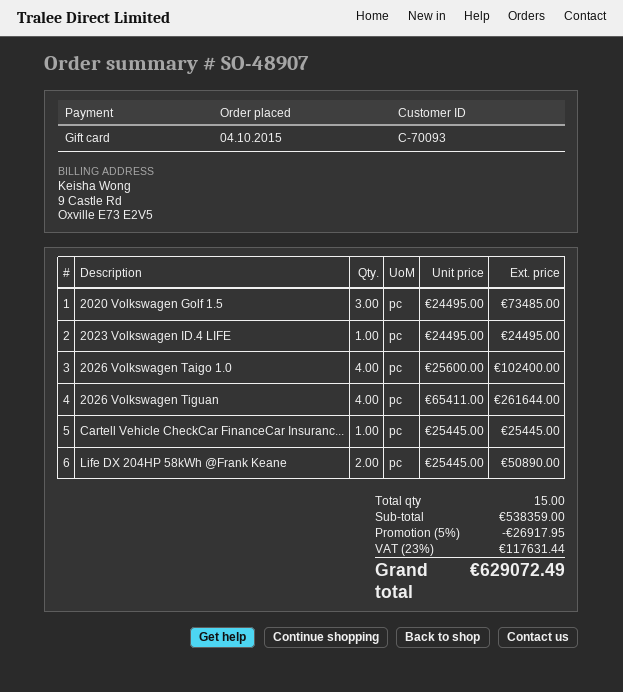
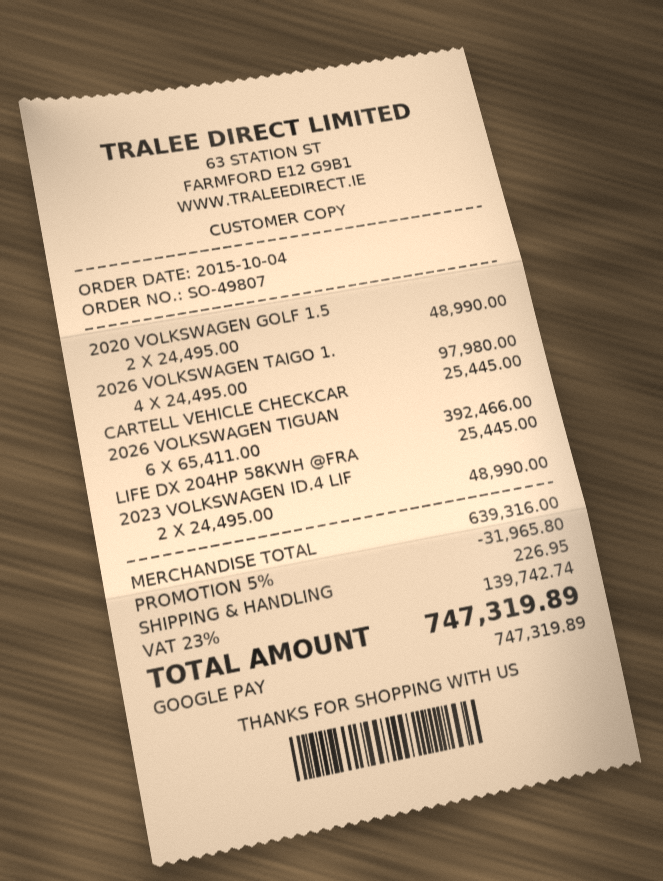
order number: SO-48907 -> SO-49807
payment method: gift card -> Google Pay
2020 Volkswagen Golf 1.5: 3 x 24495.00 = 73485.00 -> 2 x 24495.00 = 48990.00
2023 Volkswagen ID.4 LIFE: 1 x 24495.00 = 24495.00 -> 2 x 24495.00 = 48990.00
2026 Volkswagen Taigo 1.0: 4 x 25600.00 = 102400.00 -> 4 x 24495.00 = 97980.00
2026 Volkswagen Tiguan: 4 x 65411.00 = 261644.00 -> 6 x 65411.00 = 392466.00
Life DX 204HP 58kWh @Frank Keane: 2 x 25445.00 = 50890.00 -> 1 x 25445.00 = 25445.00
subtotal: 538359.00 -> 639316.00
discount: 5% = 26917.95 -> 5% = 31965.80
shipping: none -> 226.95
tax: 23% = 117631.44 -> 23% = 139742.74
total: 629072.49 -> 747319.89

